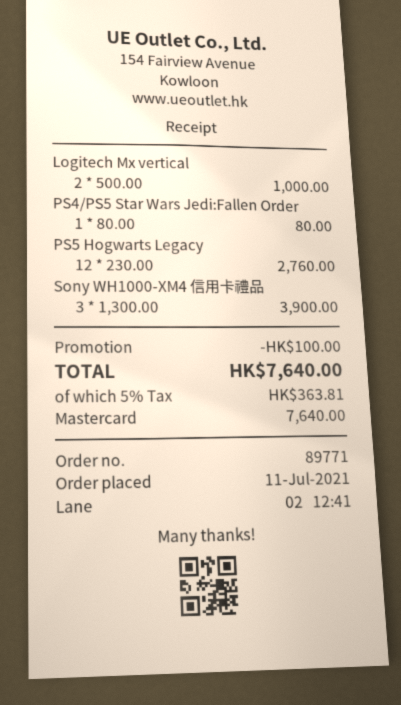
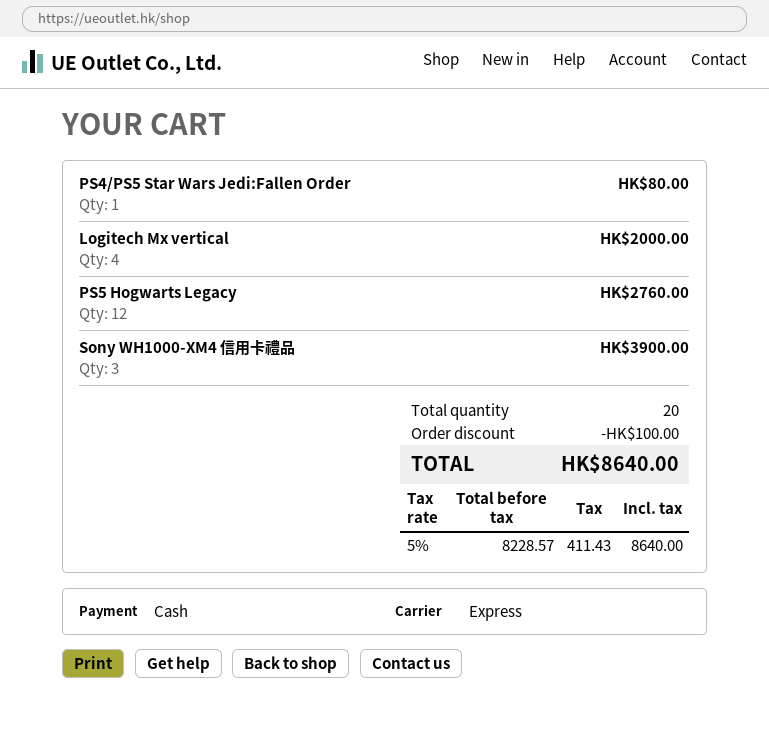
payment method: Mastercard -> cash
Logitech Mx vertical: 2 for 1000.00 -> 4 for 2000.00
tax: 5% = 363.81 -> 5% = 411.43
total: 7640.00 -> 8640.00

